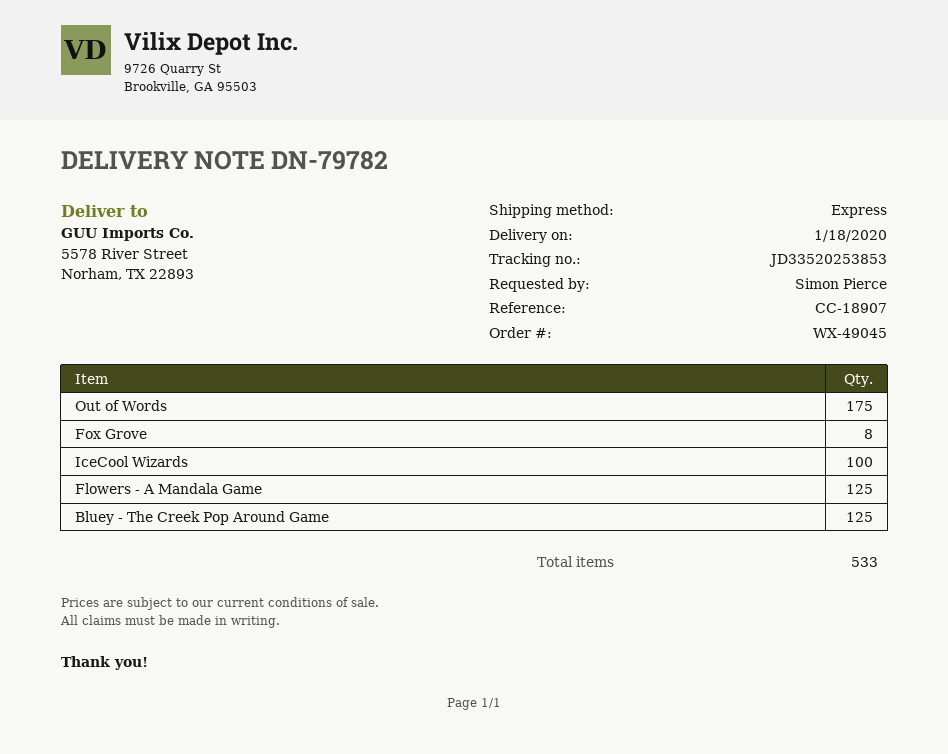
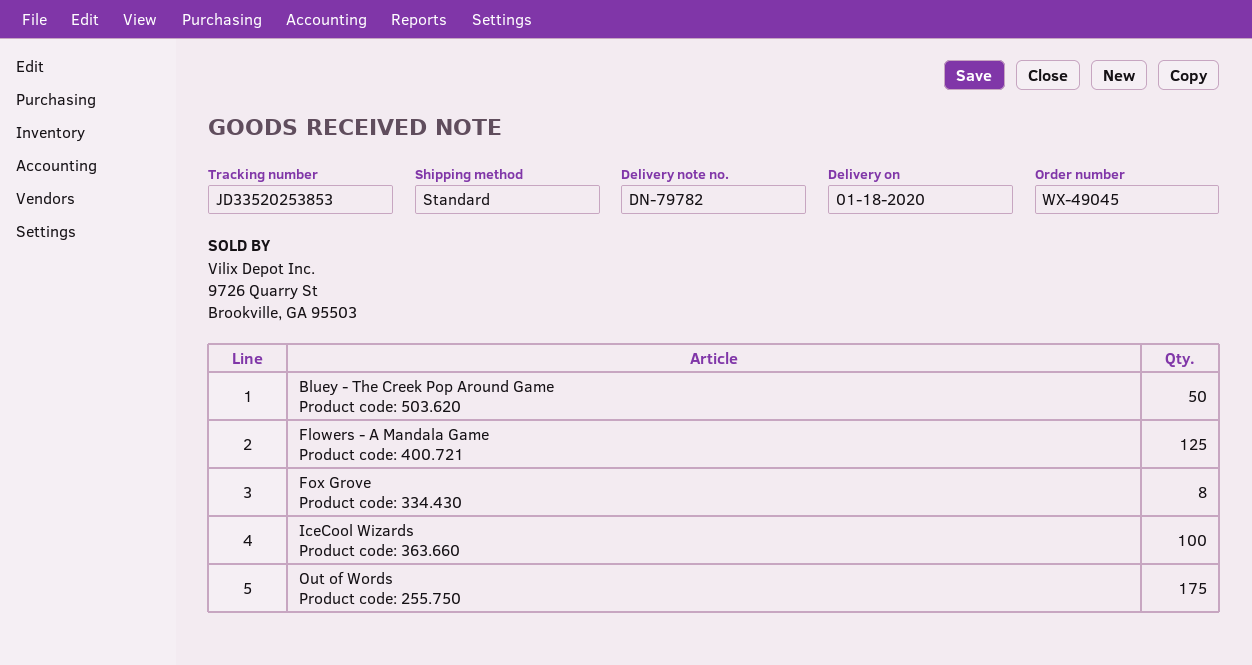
shipping method: express -> standard
Bluey - The Creek Pop Around Game: 125 -> 50

